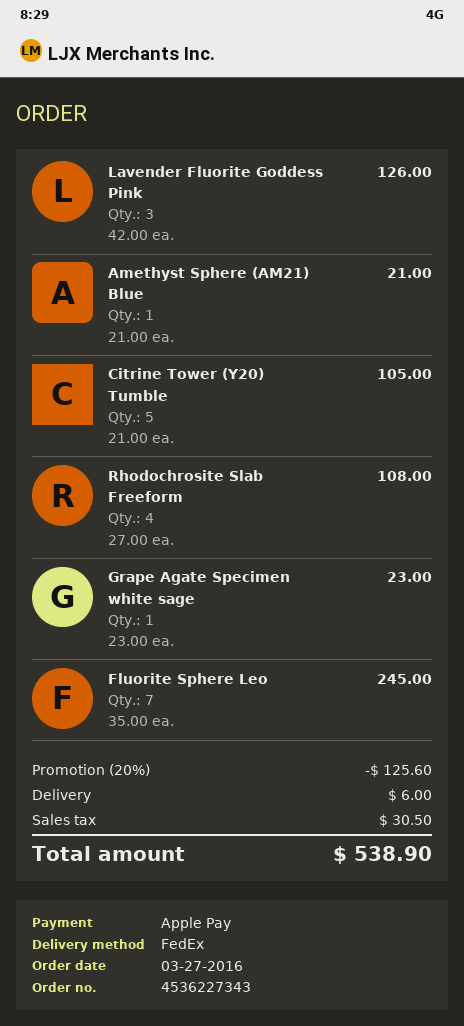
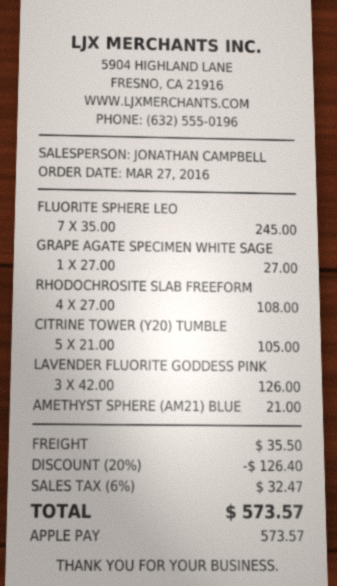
Grape Agate Specimen white sage: 1 x 23.00 = 23.00 -> 1 x 27.00 = 27.00
discount: 20% = 125.60 -> 20% = 126.40
shipping: 6.00 -> 35.50
tax: 30.50 -> 32.47
total: 538.90 -> 573.57

